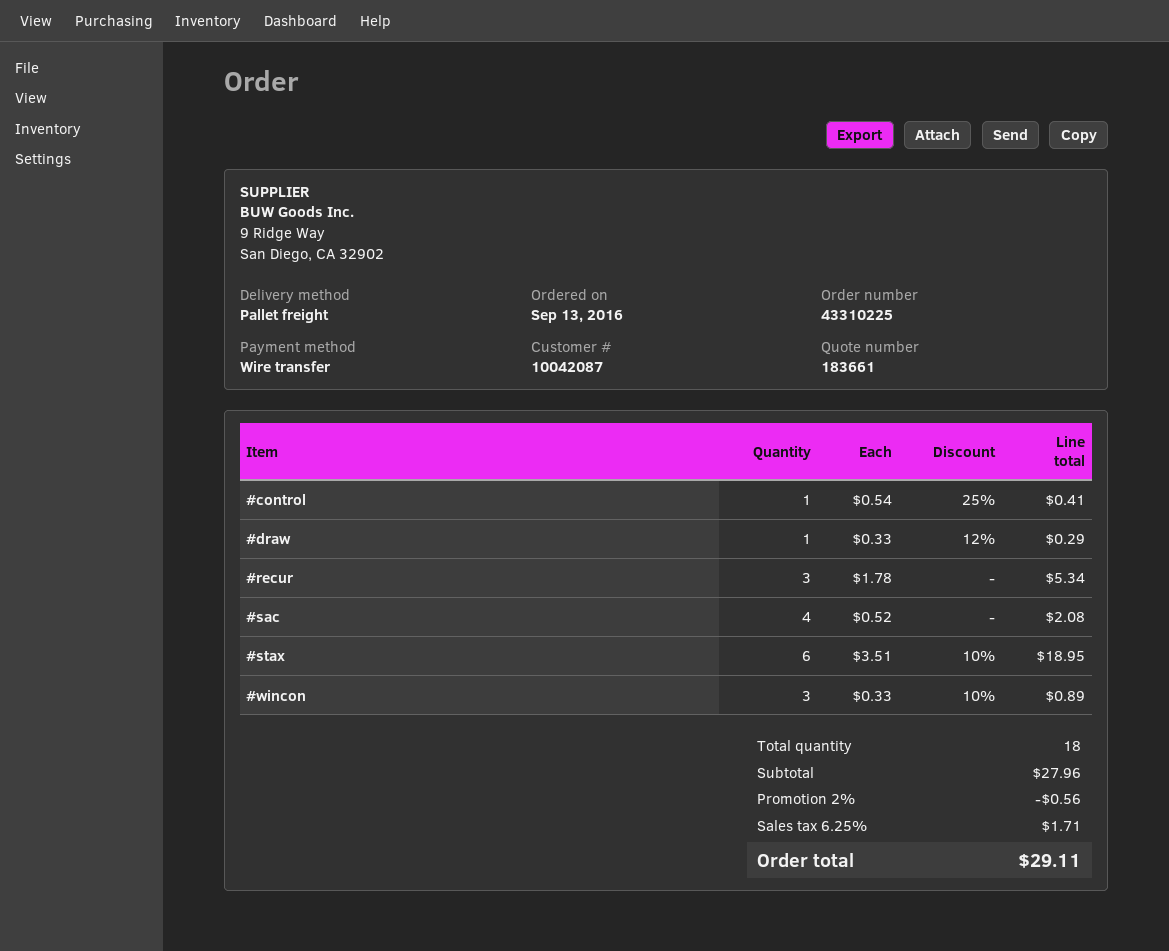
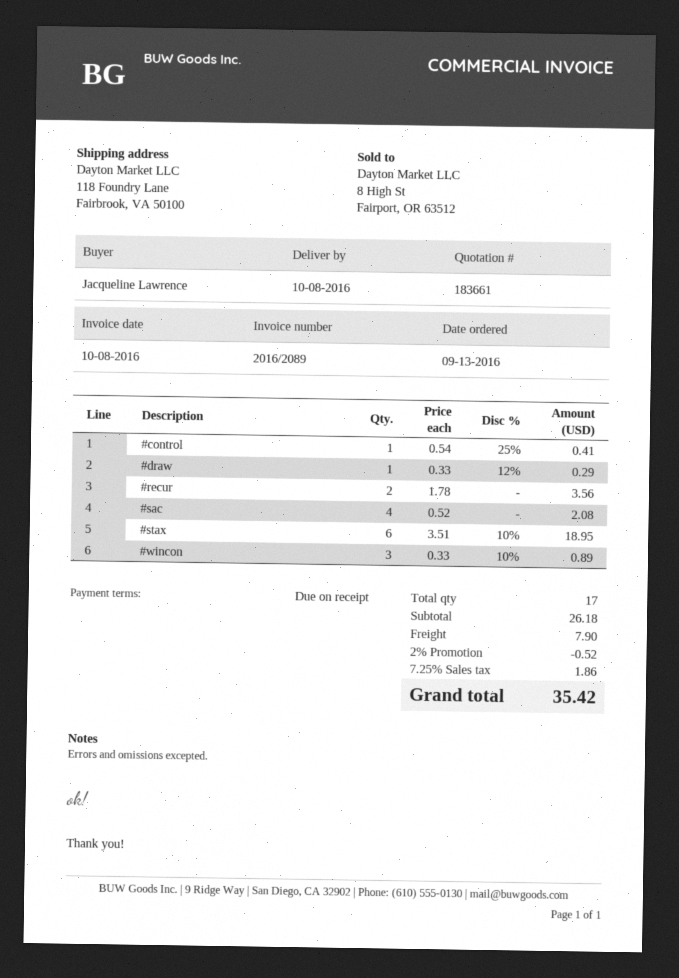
#recur: 3 x 1.78 = 5.34 -> 2 x 1.78 = 3.56
total quantity: 18 -> 17
subtotal: 27.96 -> 26.18
discount: 2% = 0.56 -> 2% = 0.52
shipping: none -> 7.90
tax: 6.25% = 1.71 -> 7.25% = 1.86
total: 29.11 -> 35.42

